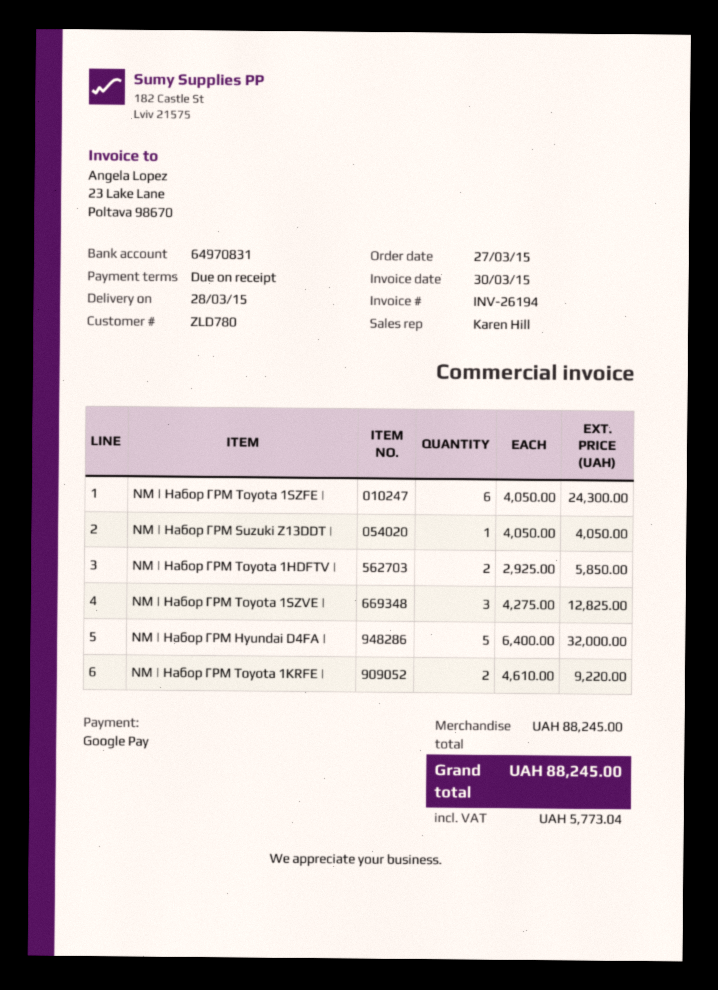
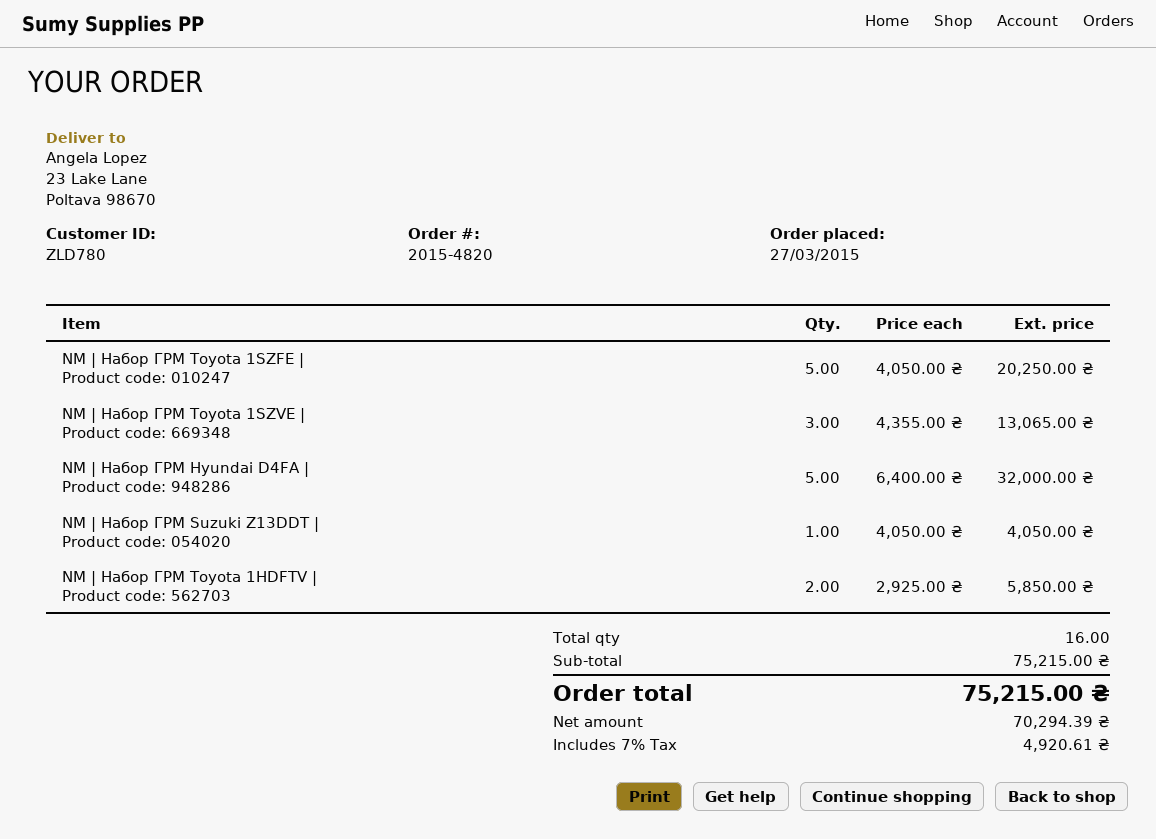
NM | Набор ГРМ Toyota 1SZFE |: 6 x 4050.00 = 24300.00 -> 5 x 4050.00 = 20250.00
NM | Набор ГРМ Toyota 1SZVE |: 3 x 4275.00 = 12825.00 -> 3 x 4355.00 = 13065.00
NM | Набор ГРМ Toyota 1KRFE |: 2 x 4610.00 = 9220.00 -> none
subtotal: 88245.00 -> 75215.00
tax: 5773.04 -> 4920.61
total: 88245.00 -> 75215.00

